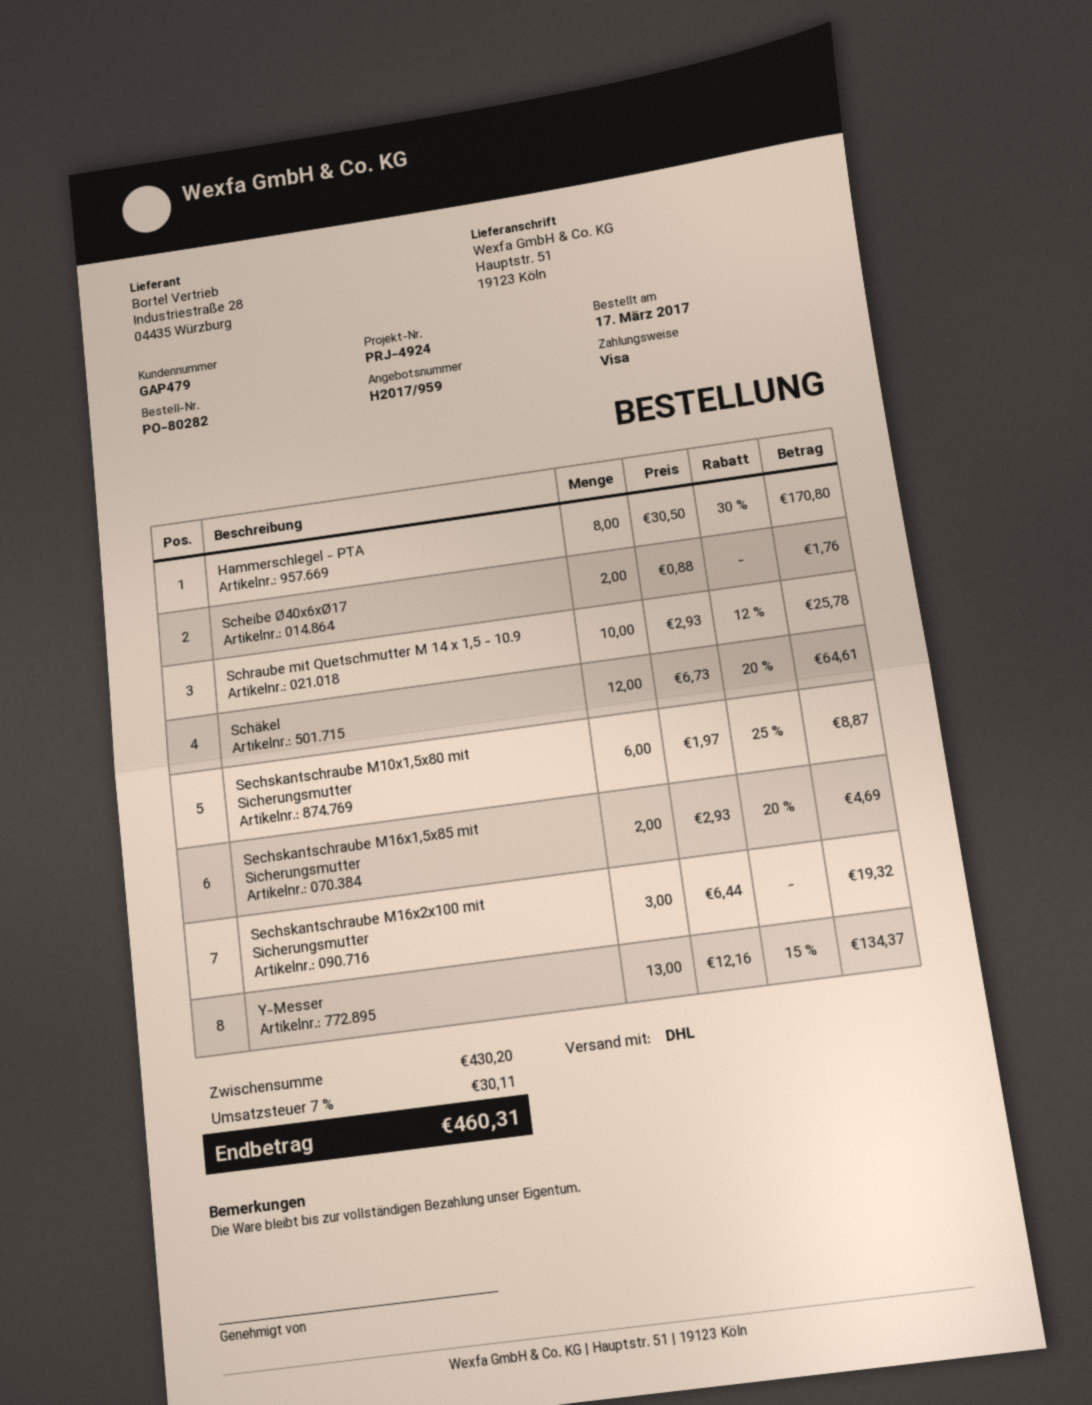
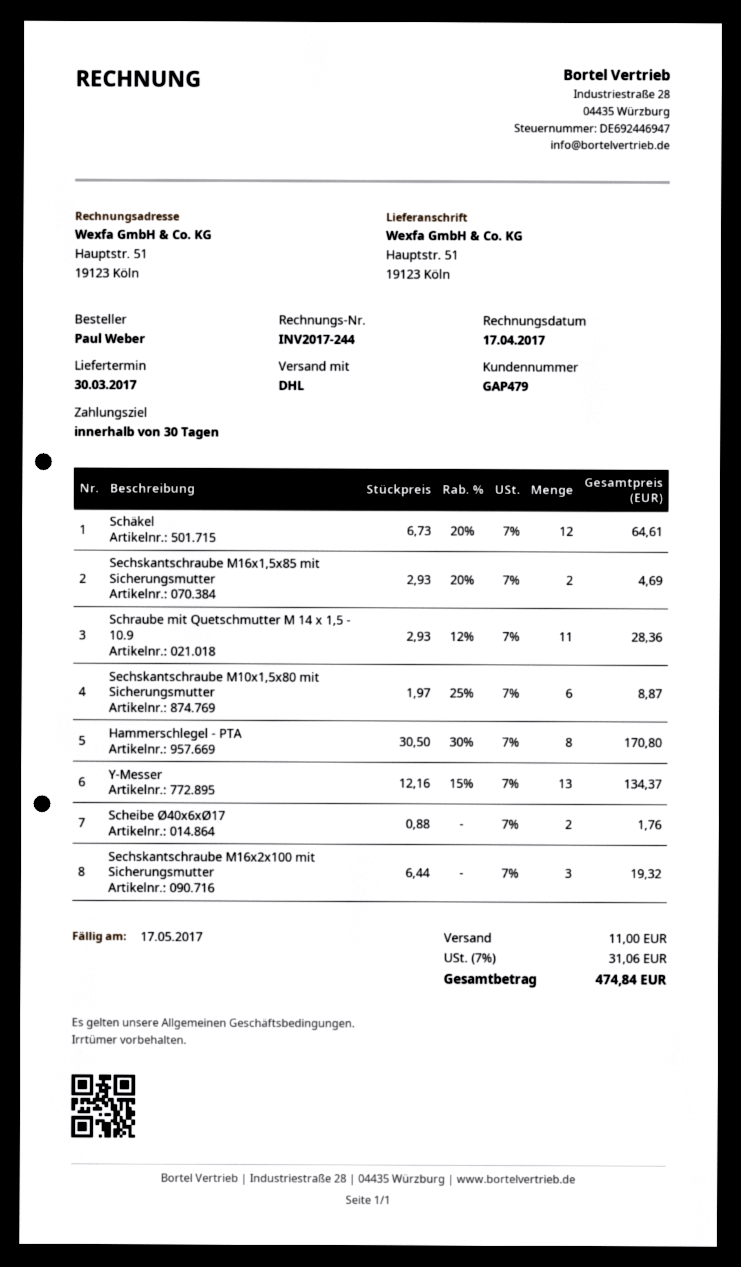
Schraube mit Quetschmutter M 14 x 1,5 - 10.9: 10 x 2.93 - 12% = 25.78 -> 11 x 2.93 - 12% = 28.36
shipping: none -> 11.00
tax: 7% = 30.11 -> 7% = 31.06
total: 460.31 -> 474.84

